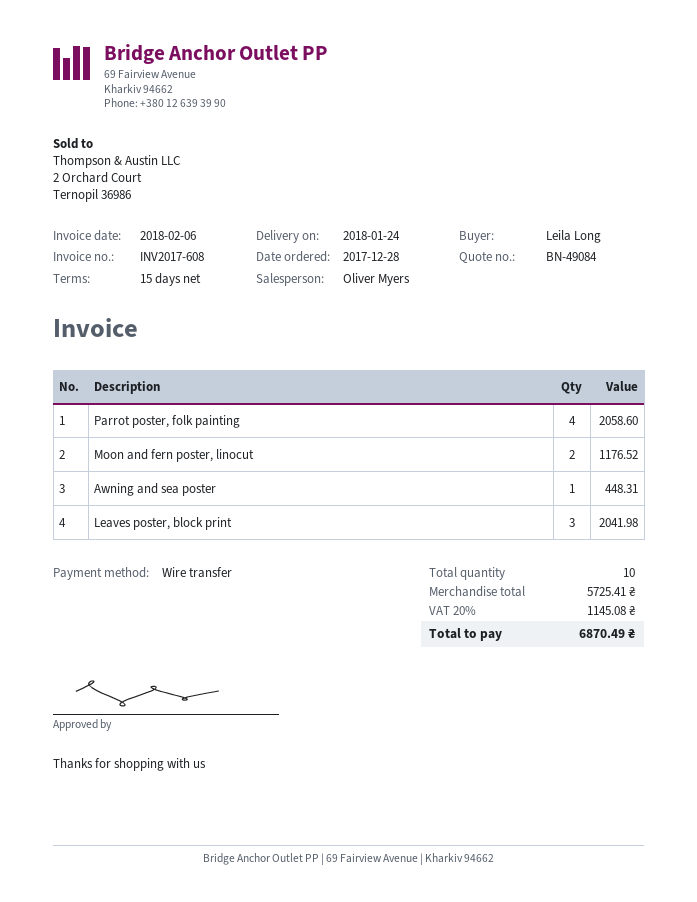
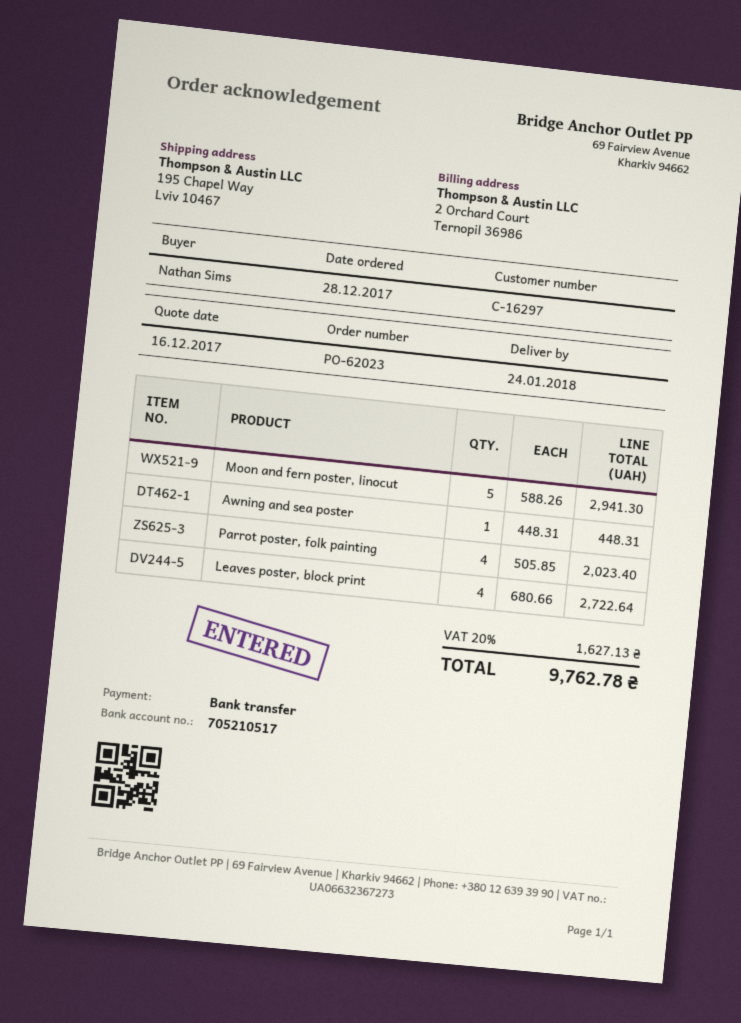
ordered by: Leila Long -> Nathan Sims
Parrot poster, folk painting: 4 for 2058.60 -> 4 for 2023.40
Moon and fern poster, linocut: 2 for 1176.52 -> 5 for 2941.30
Leaves poster, block print: 3 for 2041.98 -> 4 for 2722.64
tax: 20% = 1145.08 -> 20% = 1627.13
total: 6870.49 -> 9762.78

